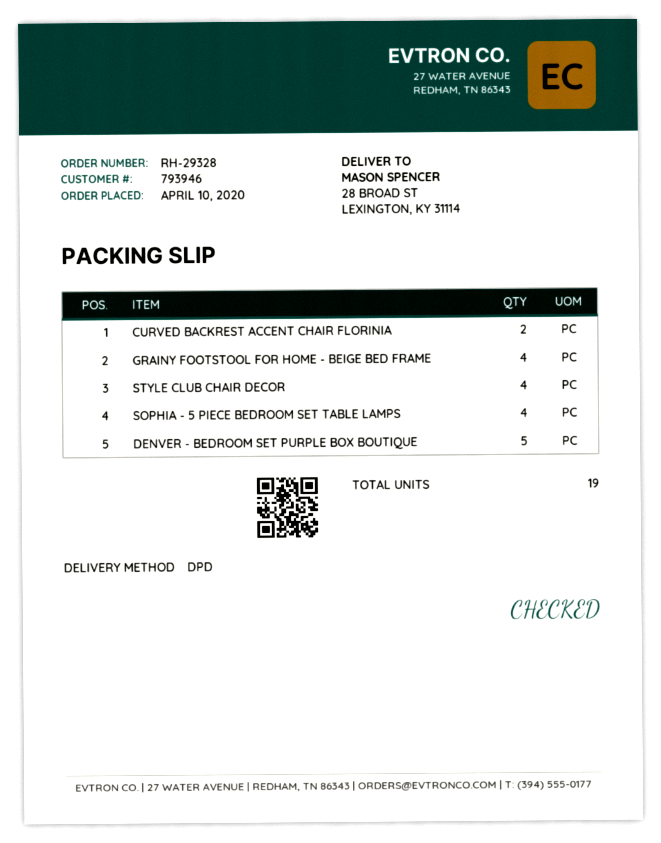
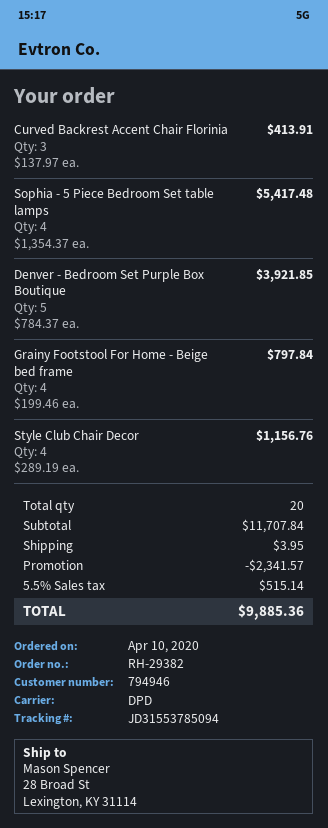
order number: RH-29328 -> RH-29382
customer number: 793946 -> 794946
CURVED BACKREST ACCENT CHAIR FLORINIA: 2 -> 3
total quantity: 19 -> 20

